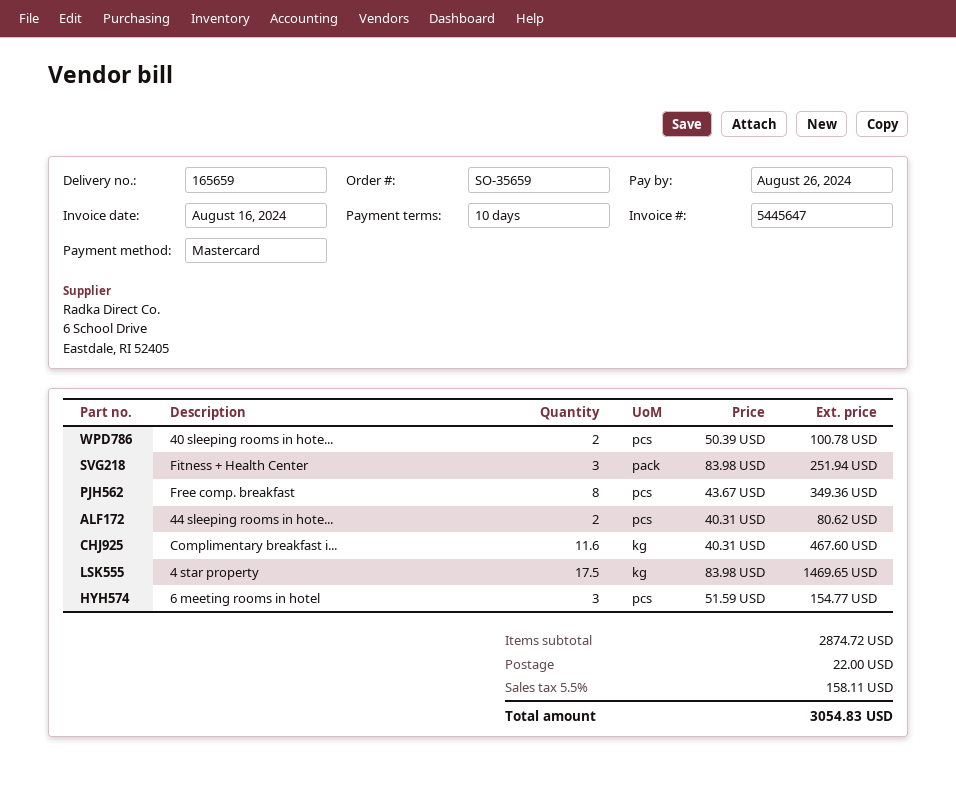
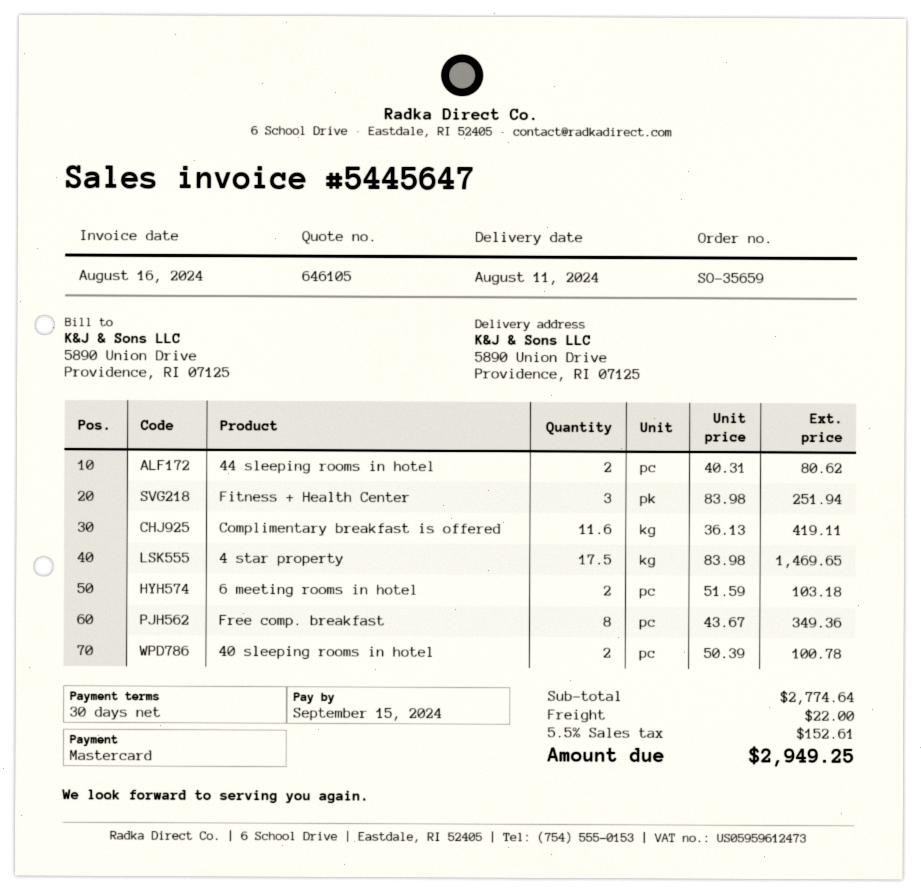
payment terms: 10 days -> 30 days
due date: 2024-08-26 -> 2024-09-15
Complimentary breakfast i...: 11.6 x 40.31 = 467.60 -> 11.6 x 36.13 = 419.11
6 meeting rooms in hotel: 3 x 51.59 = 154.77 -> 2 x 51.59 = 103.18
subtotal: 2874.72 -> 2774.64
tax: 5.5% = 158.11 -> 5.5% = 152.61
total: 3054.83 -> 2949.25

